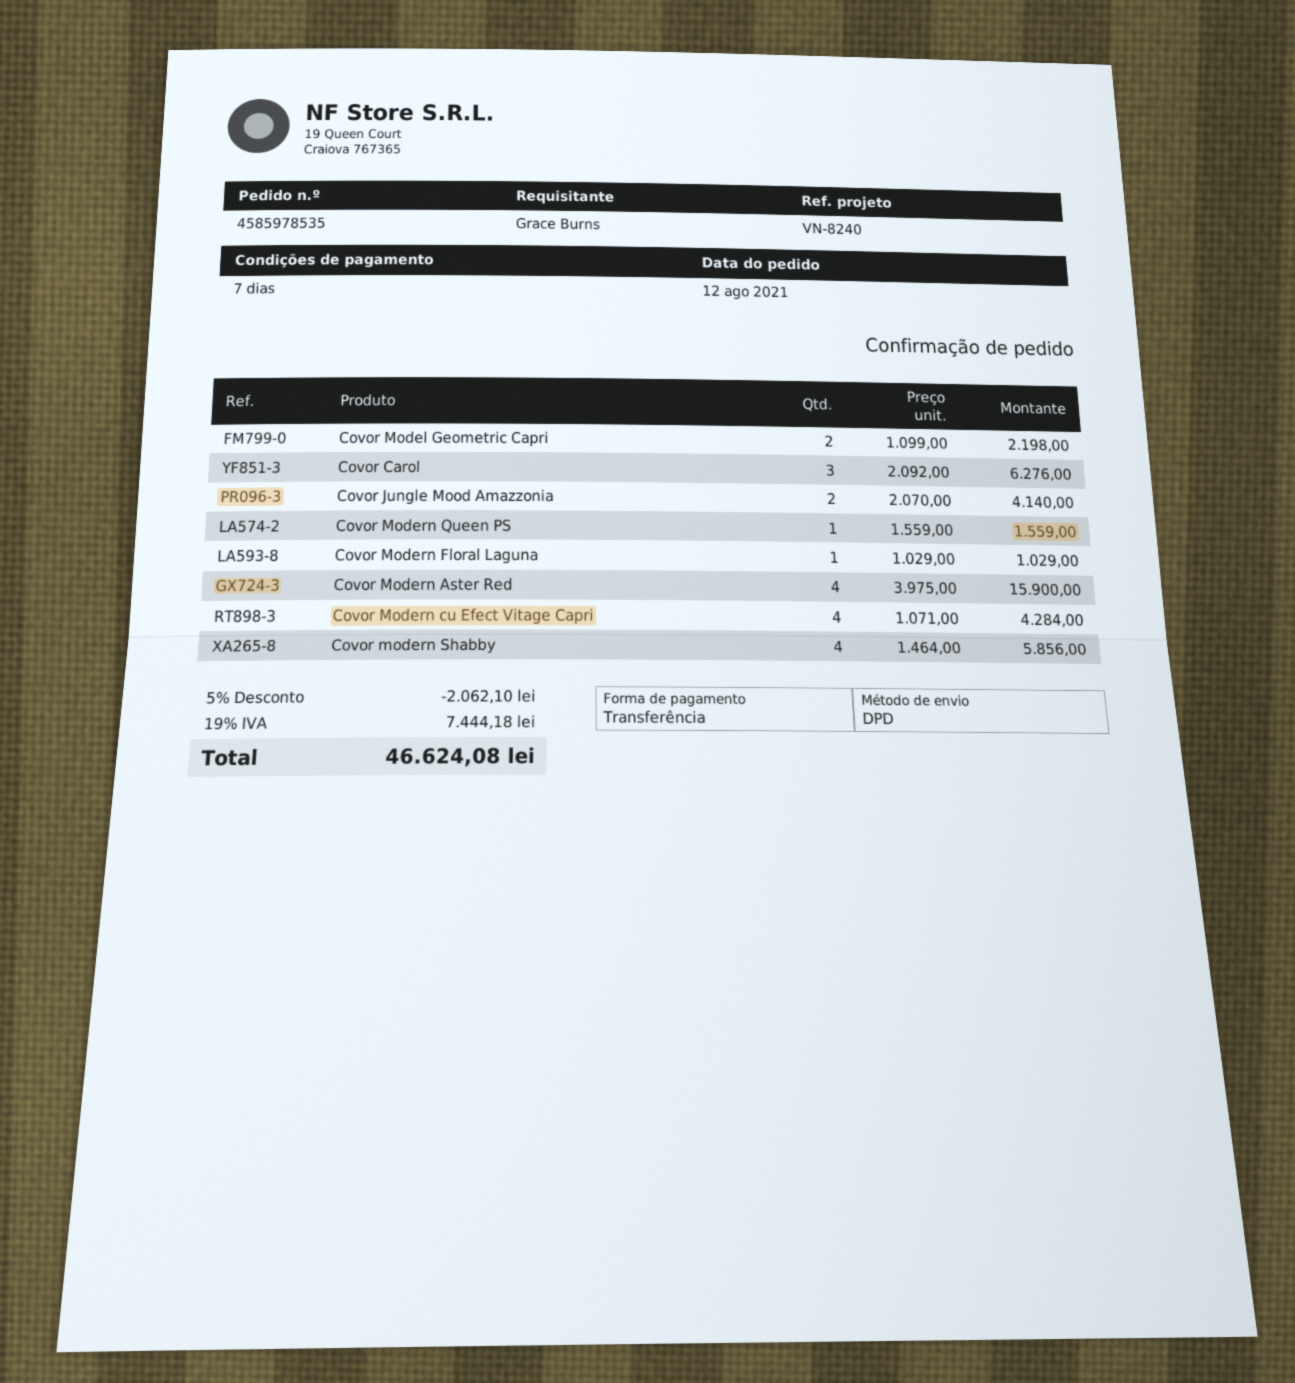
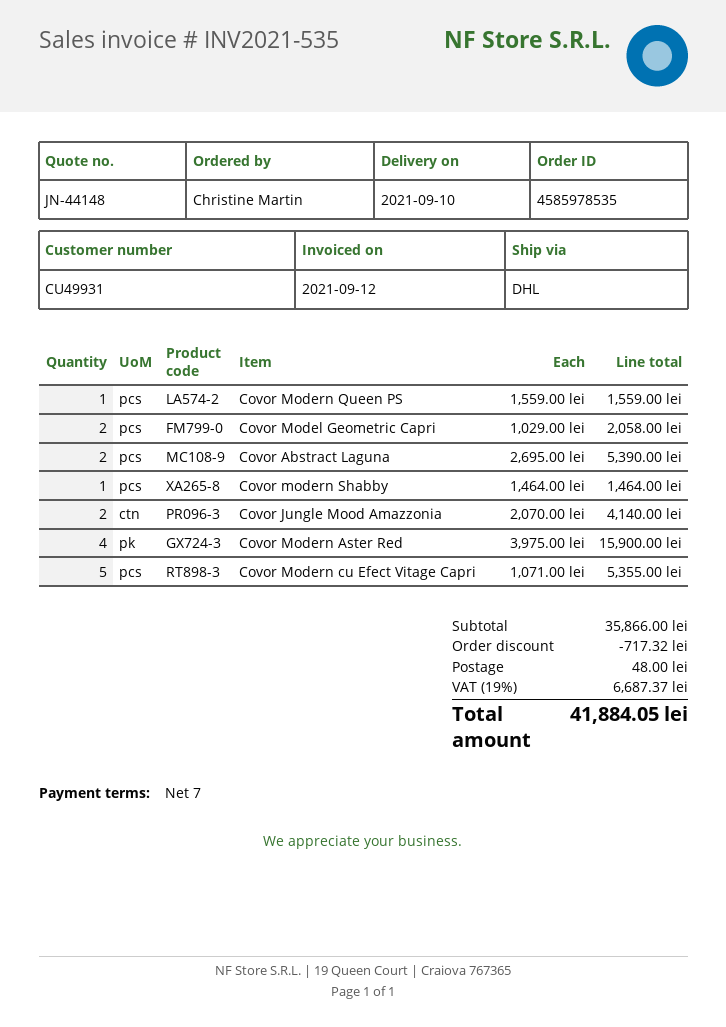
ordered by: Grace Burns -> Christine Martin
shipping method: DPD -> DHL
Covor Model Geometric Capri: 2 x 1099.00 = 2198.00 -> 2 x 1029.00 = 2058.00
Covor Carol: 3 x 2092.00 = 6276.00 -> none
Covor Modern Floral Laguna: 1 x 1029.00 = 1029.00 -> none
Covor Modern cu Efect Vitage Capri: 4 x 1071.00 = 4284.00 -> 5 x 1071.00 = 5355.00
Covor modern Shabby: 4 x 1464.00 = 5856.00 -> 1 x 1464.00 = 1464.00
Covor Abstract Laguna: none -> 2 x 2695.00 = 5390.00
discount: 2062.10 -> 717.32
shipping: none -> 48.00
tax: 19% = 7444.18 -> 19% = 6687.37
total: 46624.08 -> 41884.05

